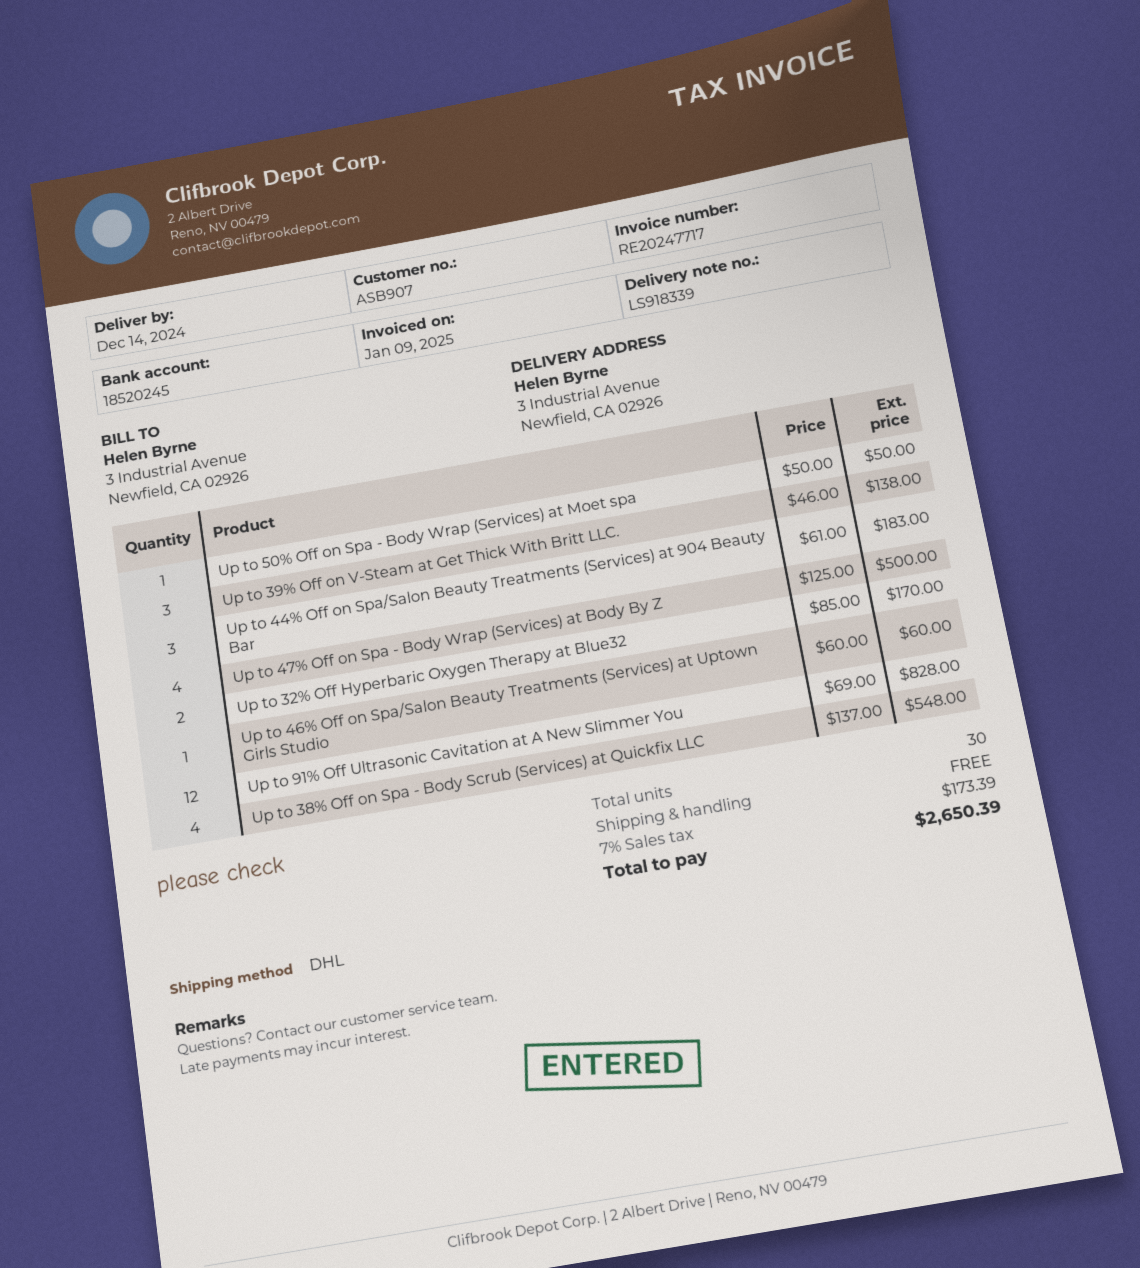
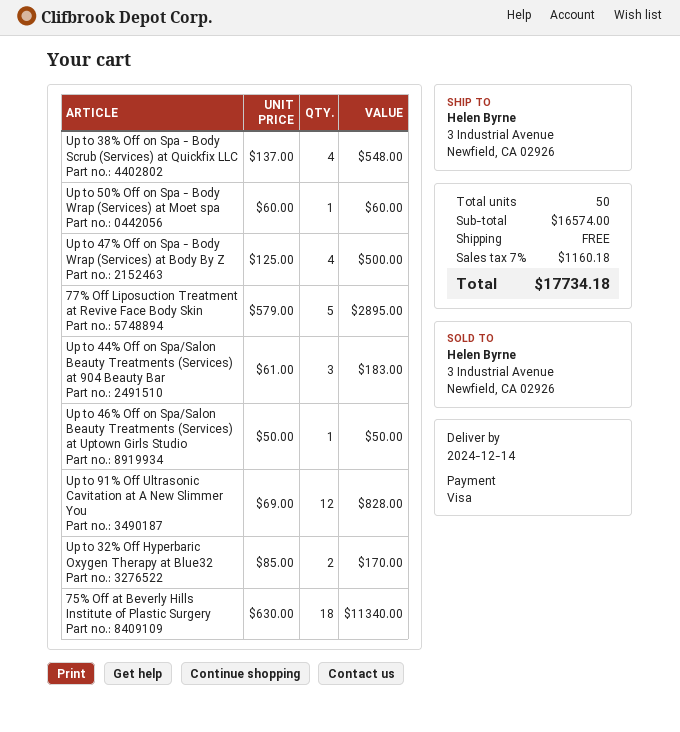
Up to 50% Off on Spa - Body Wrap (Services) at Moet spa: 1 x 50.00 = 50.00 -> 1 x 60.00 = 60.00
Up to 39% Off on V-Steam at Get Thick With Britt LLC.: 3 x 46.00 = 138.00 -> none
Up to 46% Off on Spa/Salon Beauty Treatments (Services) at Uptown Girls Studio: 1 x 60.00 = 60.00 -> 1 x 50.00 = 50.00
77% Off Liposuction Treatment at Revive Face Body Skin: none -> 5 x 579.00 = 2895.00
75% Off at Beverly Hills Institute of Plastic Surgery: none -> 18 x 630.00 = 11340.00
total quantity: 30 -> 50
tax: 7% = 173.39 -> 7% = 1160.18
total: 2650.39 -> 17734.18

